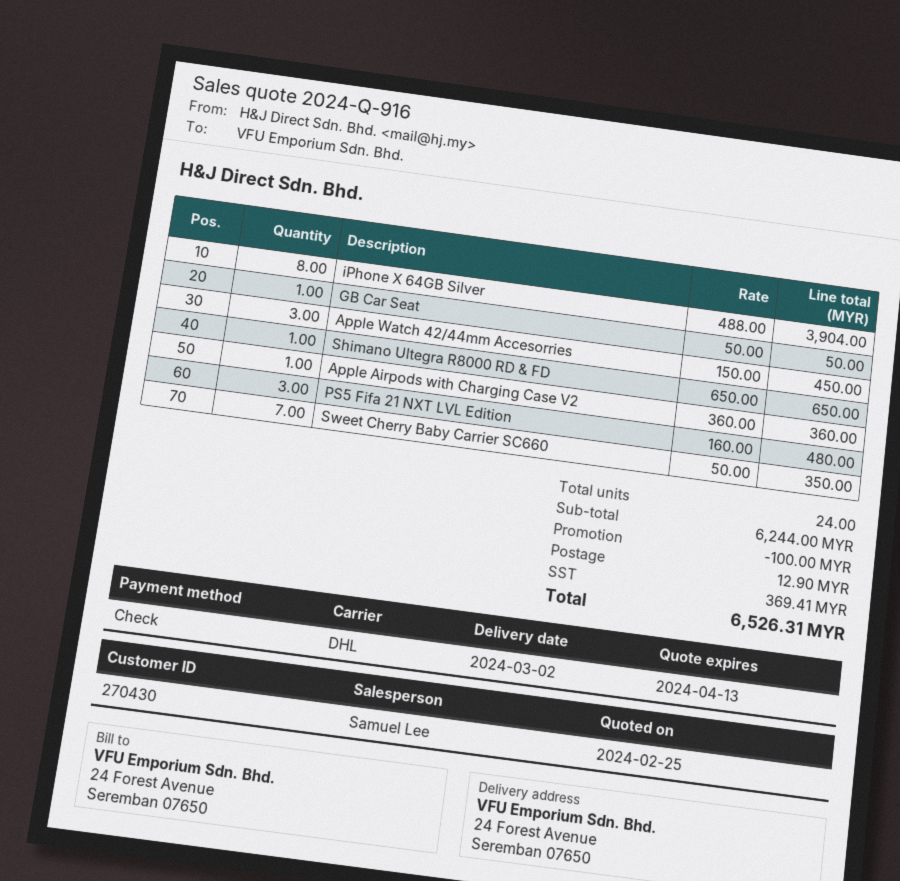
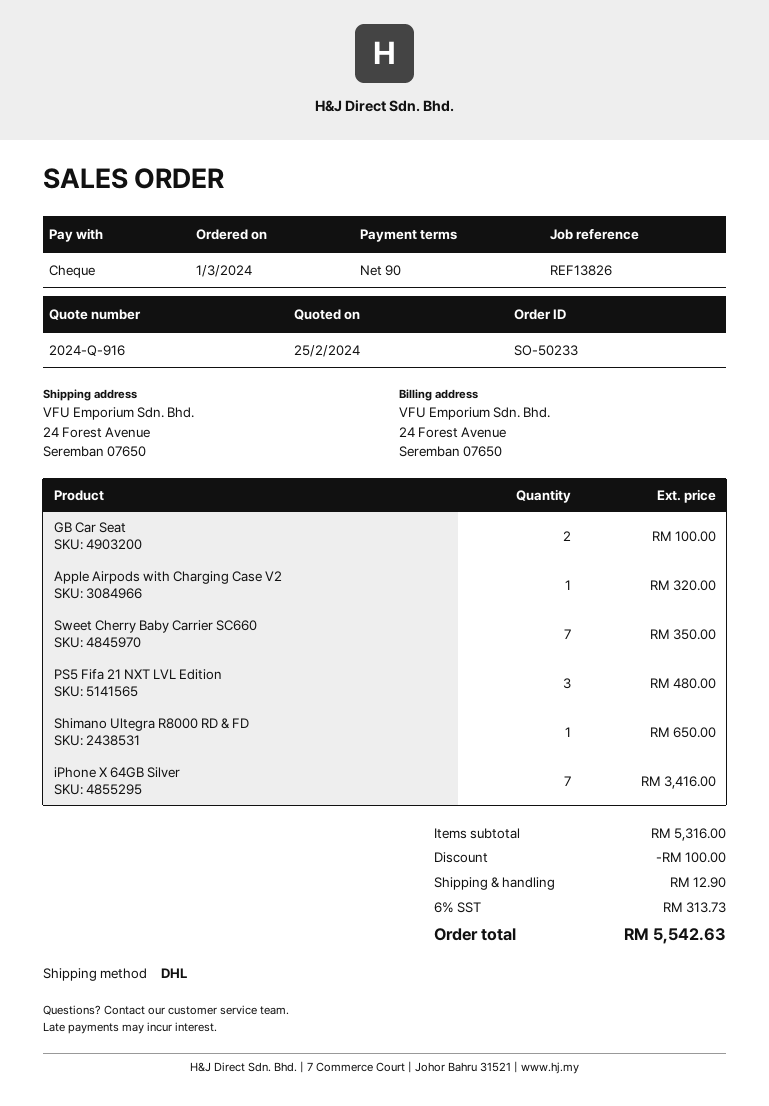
iPhone X 64GB Silver: 8 for 3904.00 -> 7 for 3416.00
GB Car Seat: 1 for 50.00 -> 2 for 100.00
Apple Watch 42/44mm Accesorries: 3 for 450.00 -> none
Apple Airpods with Charging Case V2: 1 for 360.00 -> 1 for 320.00
subtotal: 6244.00 -> 5316.00
tax: 369.41 -> 313.73
total: 6526.31 -> 5542.63

